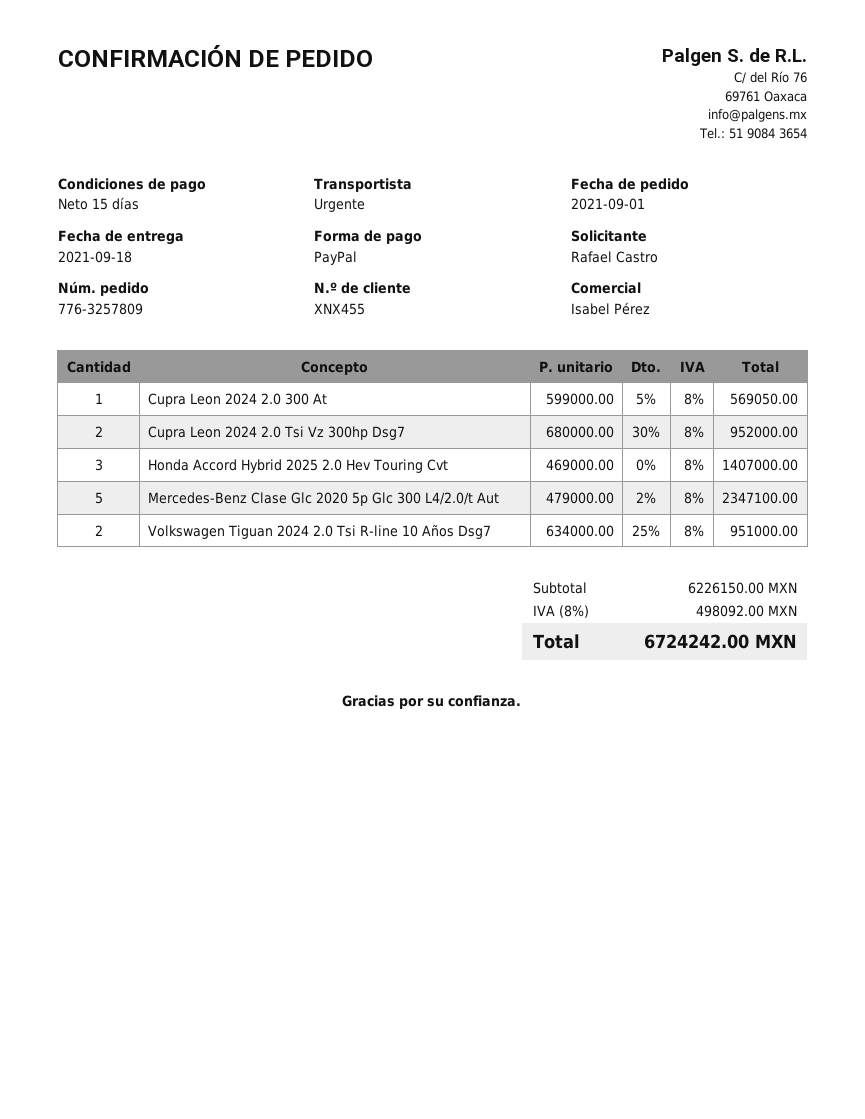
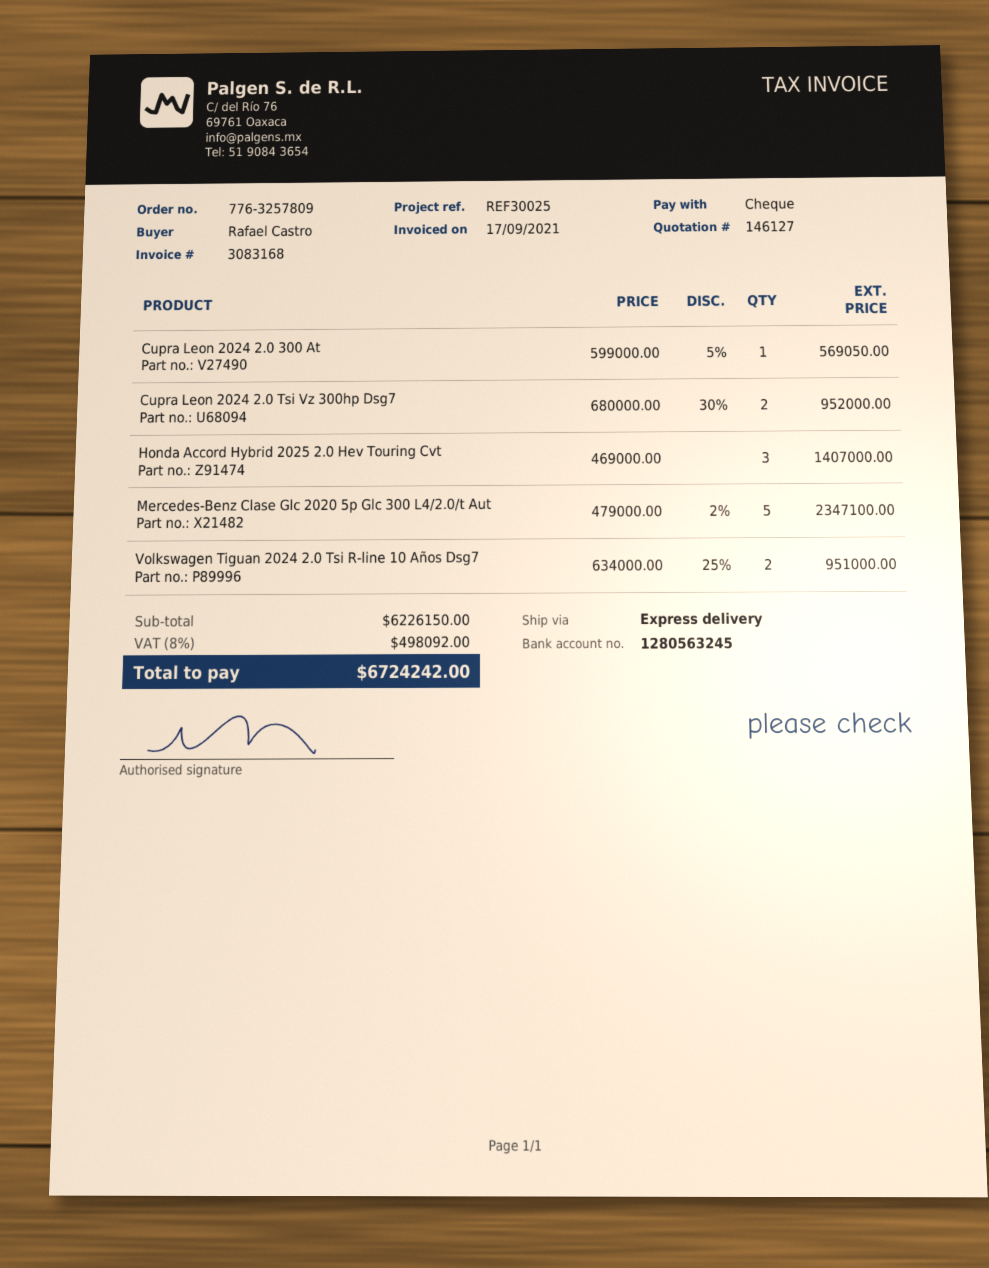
payment method: PayPal -> cheque

